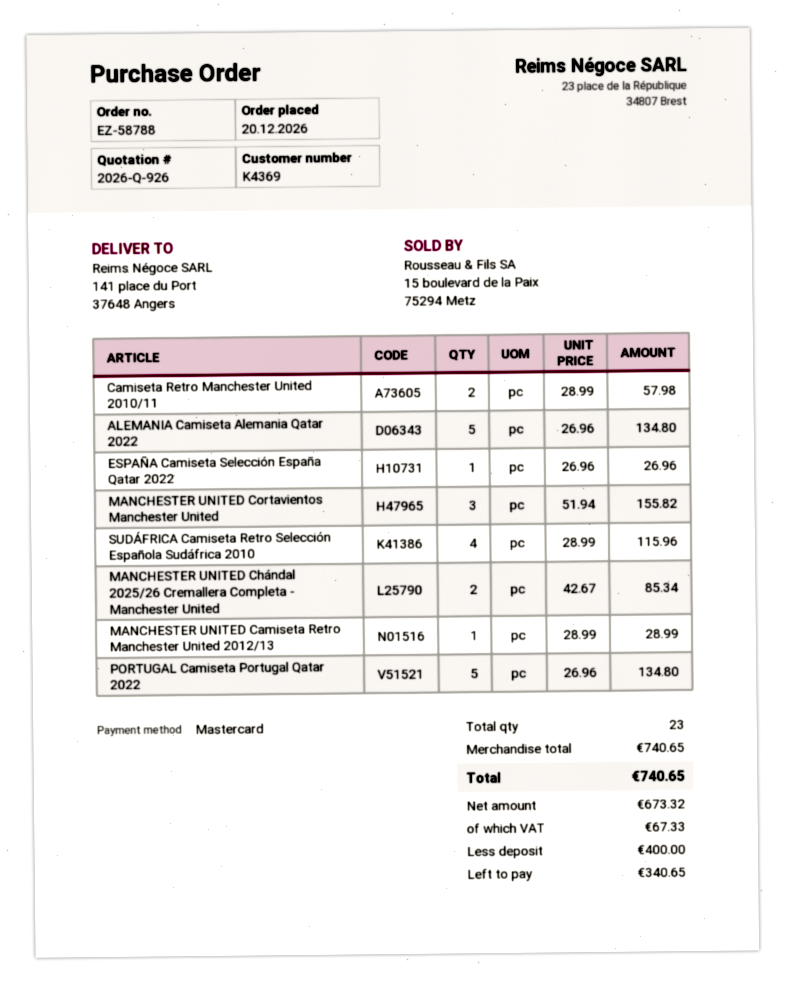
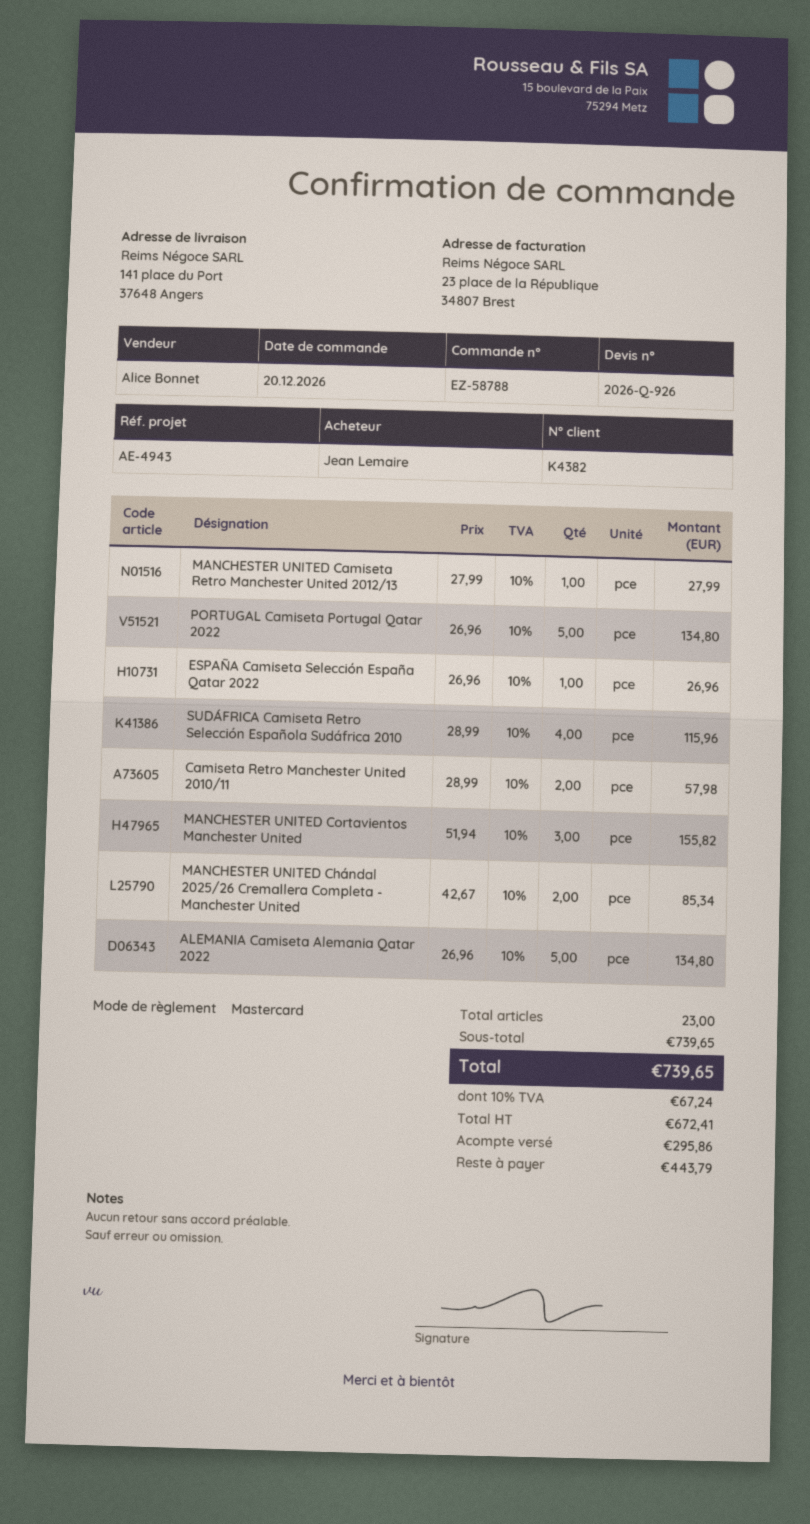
customer number: K4369 -> K4382
MANCHESTER UNITED Camiseta Retro Manchester United 2012/13: 1 x 28.99 = 28.99 -> 1 x 27.99 = 27.99
subtotal: 740.65 -> 739.65
net: 673.32 -> 672.41
tax: 67.33 -> 67.24
total: 740.65 -> 739.65
deposit: 400.00 -> 295.86
balance: 340.65 -> 443.79

